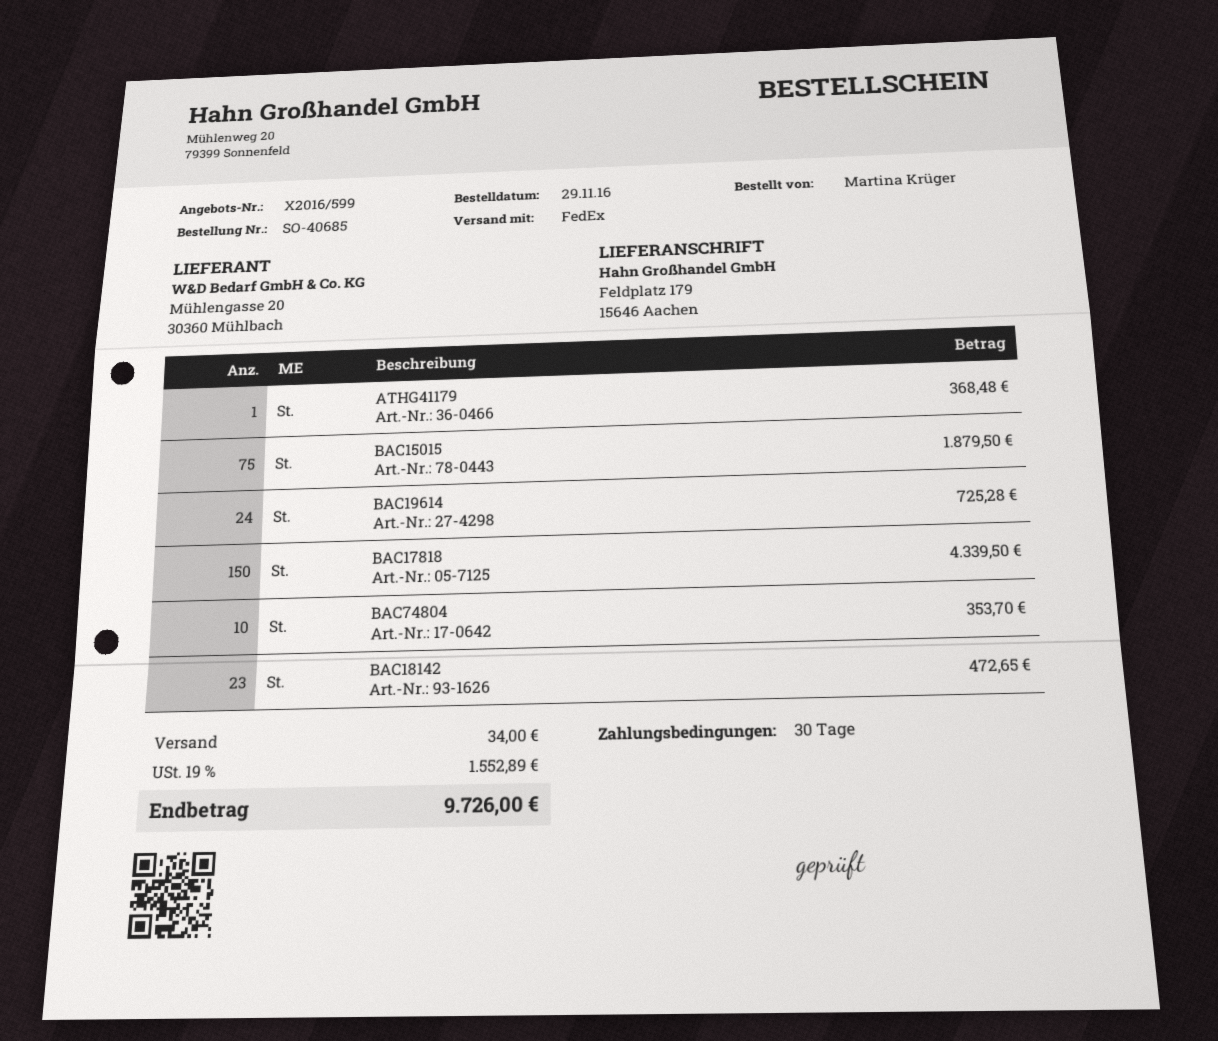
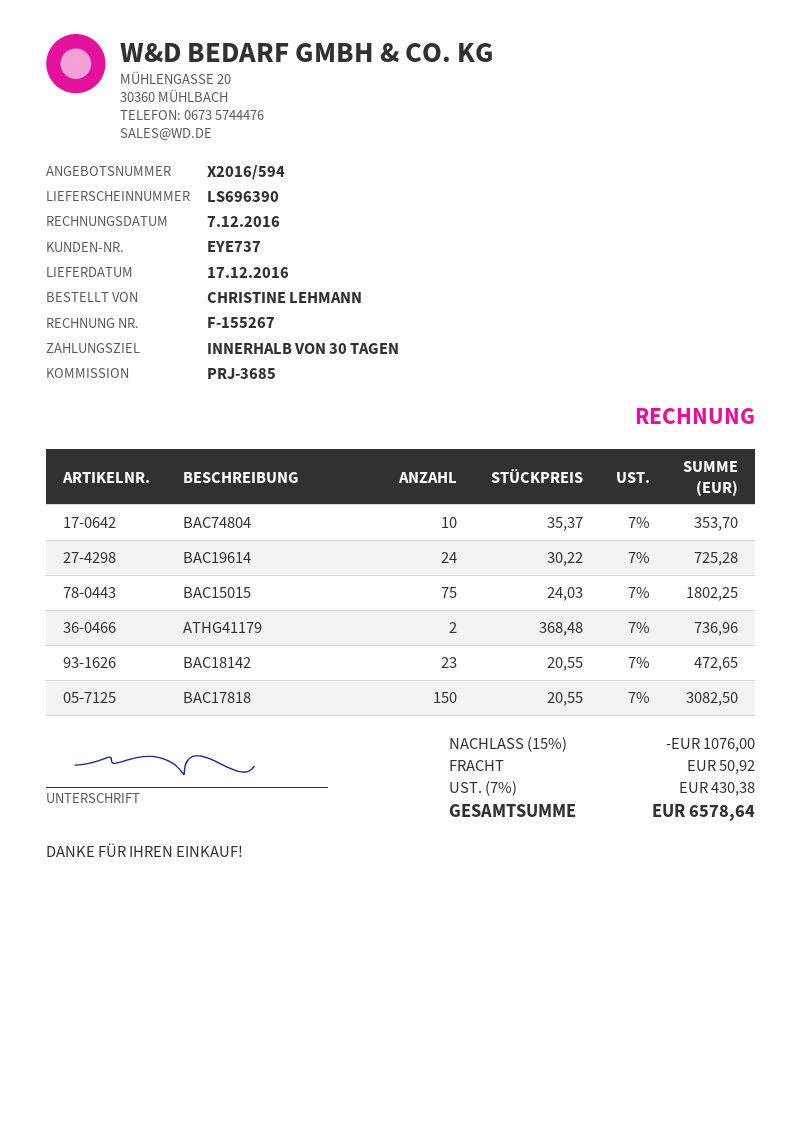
quote number: X2016/599 -> X2016/594
ordered by: Martina Krüger -> CHRISTINE LEHMANN
ATHG41179: 1 for 368.48 -> 2 for 736.96
BAC15015: 75 for 1879.50 -> 75 for 1802.25
BAC17818: 150 for 4339.50 -> 150 for 3082.50
discount: none -> 15% = 1076.00
shipping: 34.00 -> 50.92
tax: 19% = 1552.89 -> 7% = 430.38
total: 9726.00 -> 6578.64

